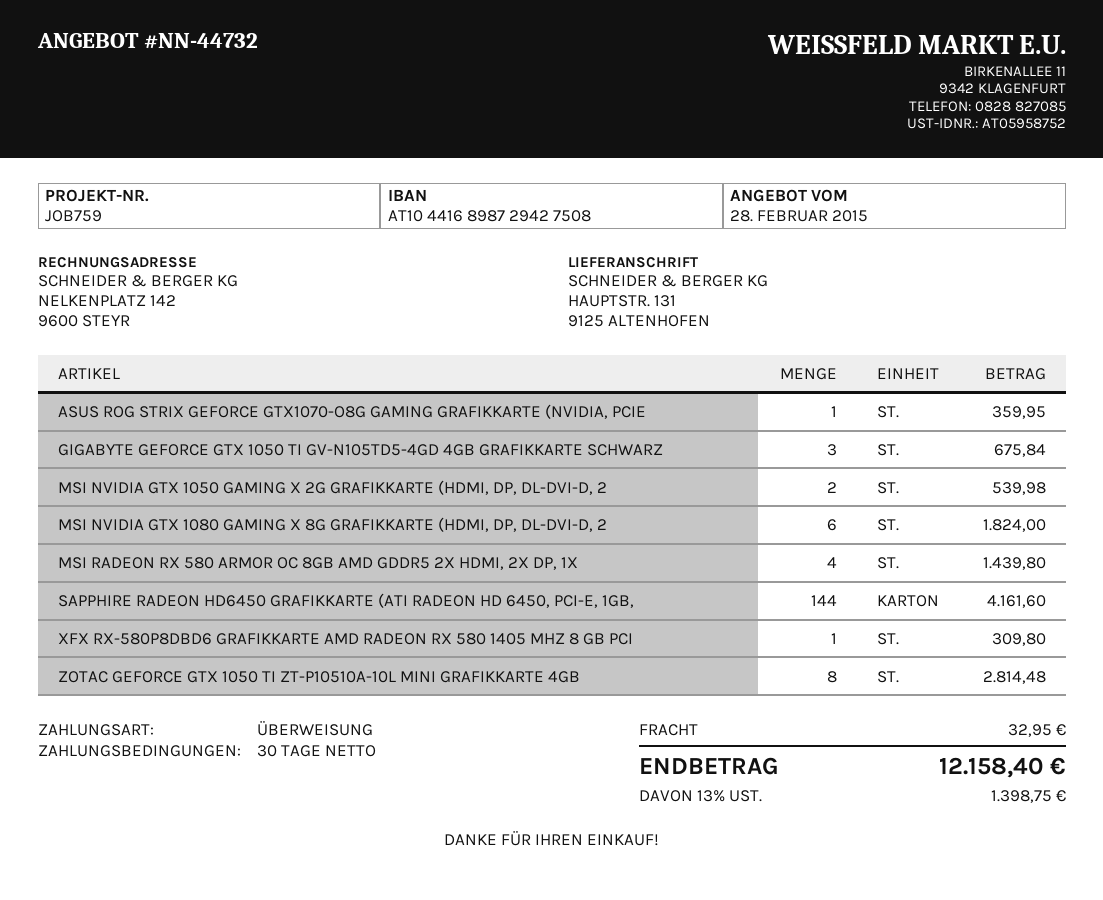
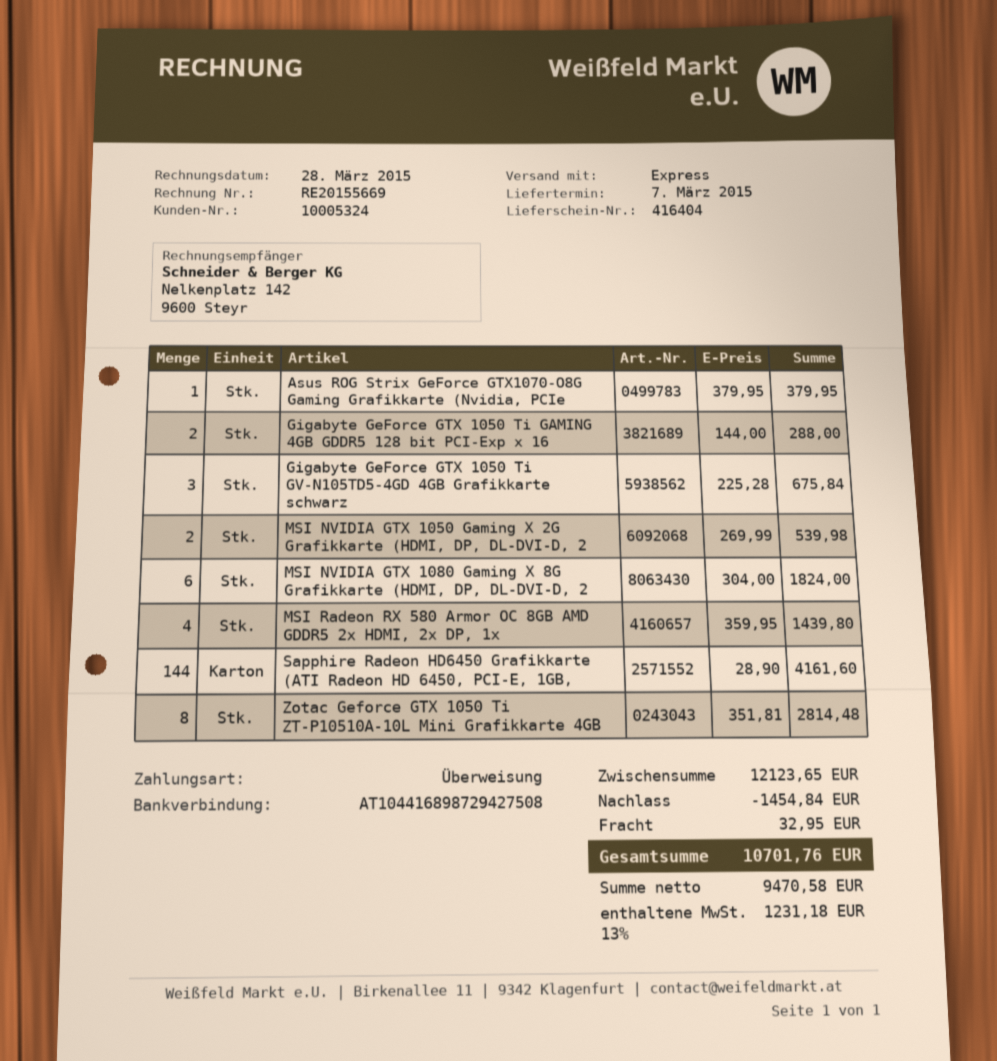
ASUS ROG STRIX GEFORCE GTX1070-O8G GAMING GRAFIKKARTE (NVIDIA, PCIE: 1 for 359.95 -> 1 for 379.95
XFX RX-580P8DBD6 GRAFIKKARTE AMD RADEON RX 580 1405 MHZ 8 GB PCI: 1 for 309.80 -> none
Gigabyte GeForce GTX 1050 Ti GAMING 4GB GDDR5 128 bit PCI-Exp x 16: none -> 2 for 288.00
discount: none -> 1454.84
tax: 13% = 1398.75 -> 13% = 1231.18
total: 12158.40 -> 10701.76

